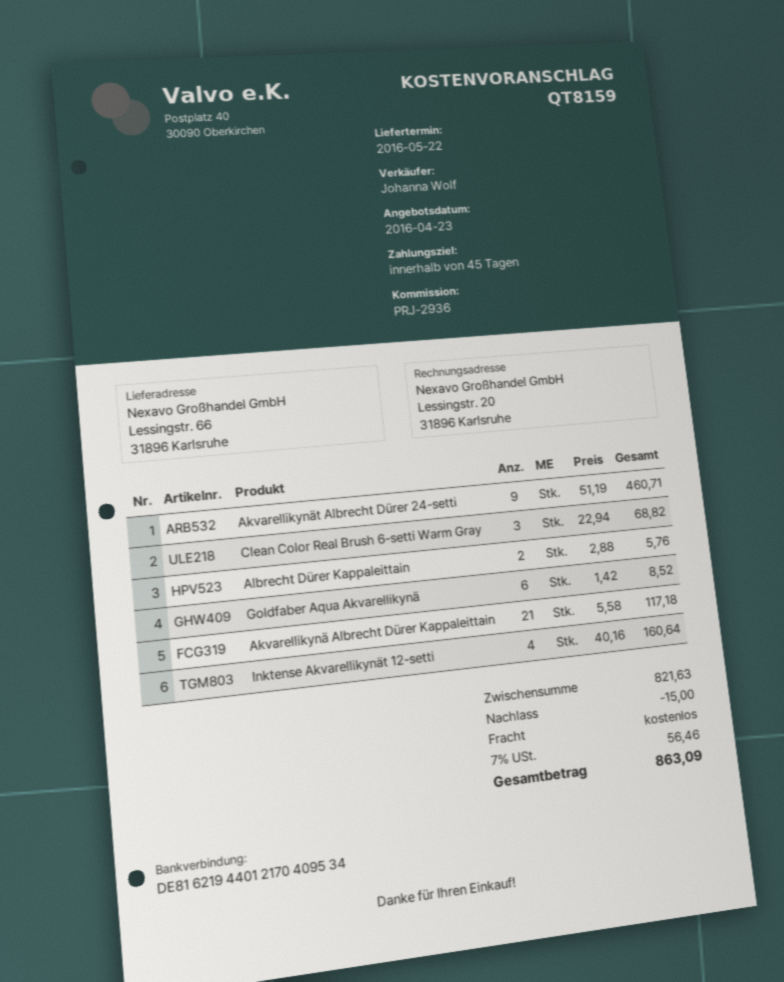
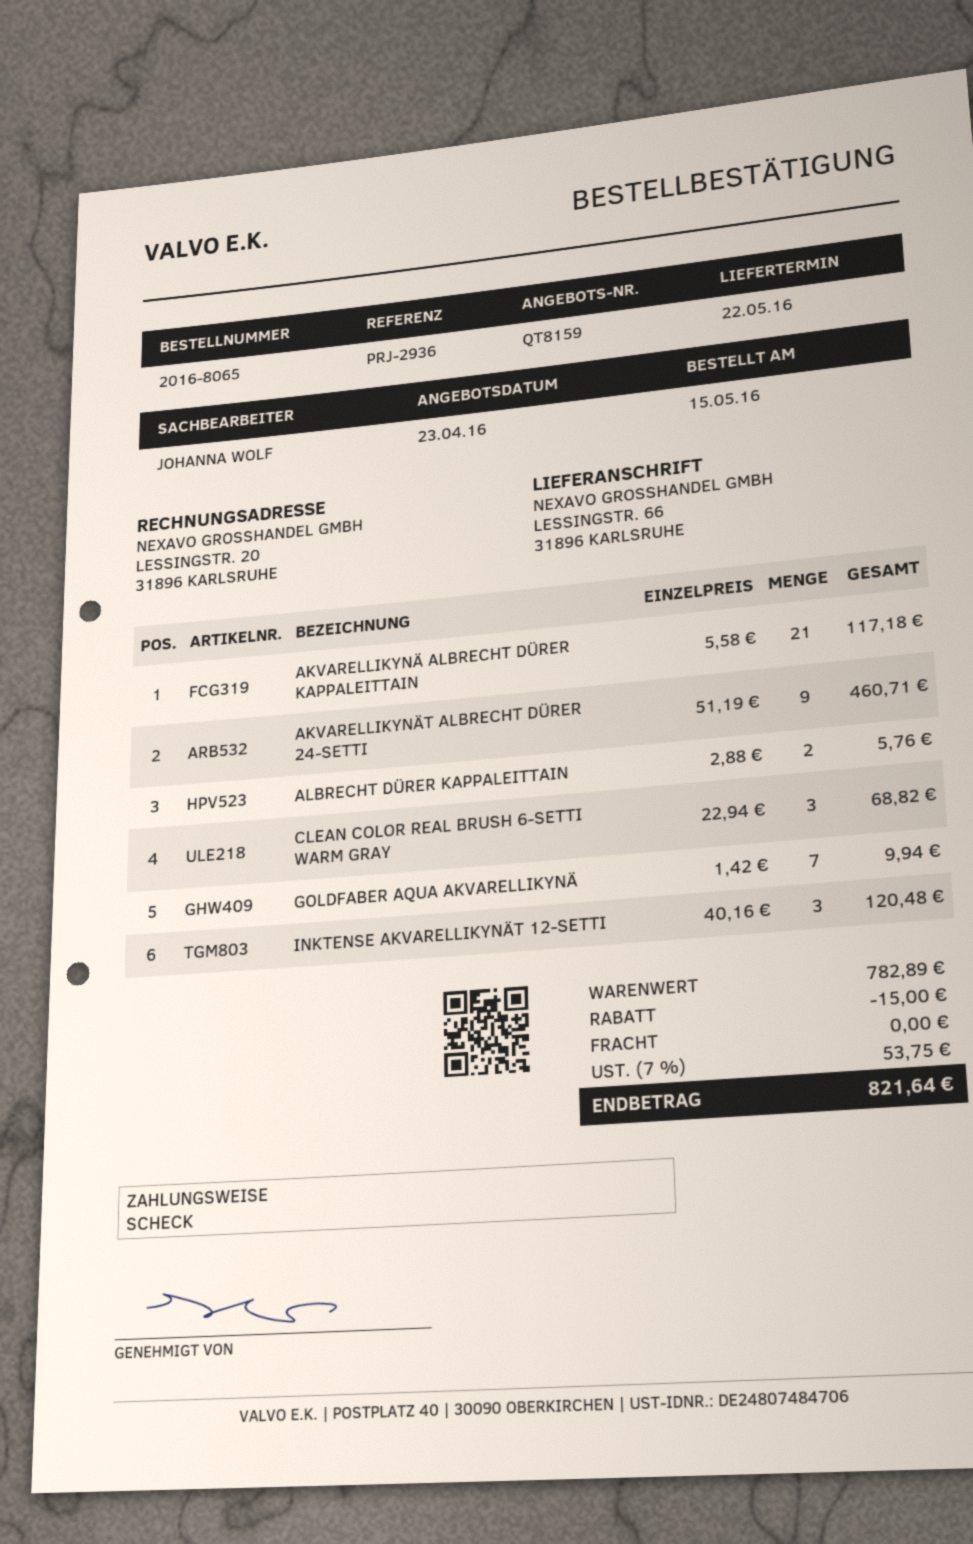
Goldfaber Aqua Akvarellikynä: 6 x 1.42 = 8.52 -> 7 x 1.42 = 9.94
Inktense Akvarellikynät 12-setti: 4 x 40.16 = 160.64 -> 3 x 40.16 = 120.48
subtotal: 821.63 -> 782.89
tax: 7% = 56.46 -> 7% = 53.75
total: 863.09 -> 821.64

